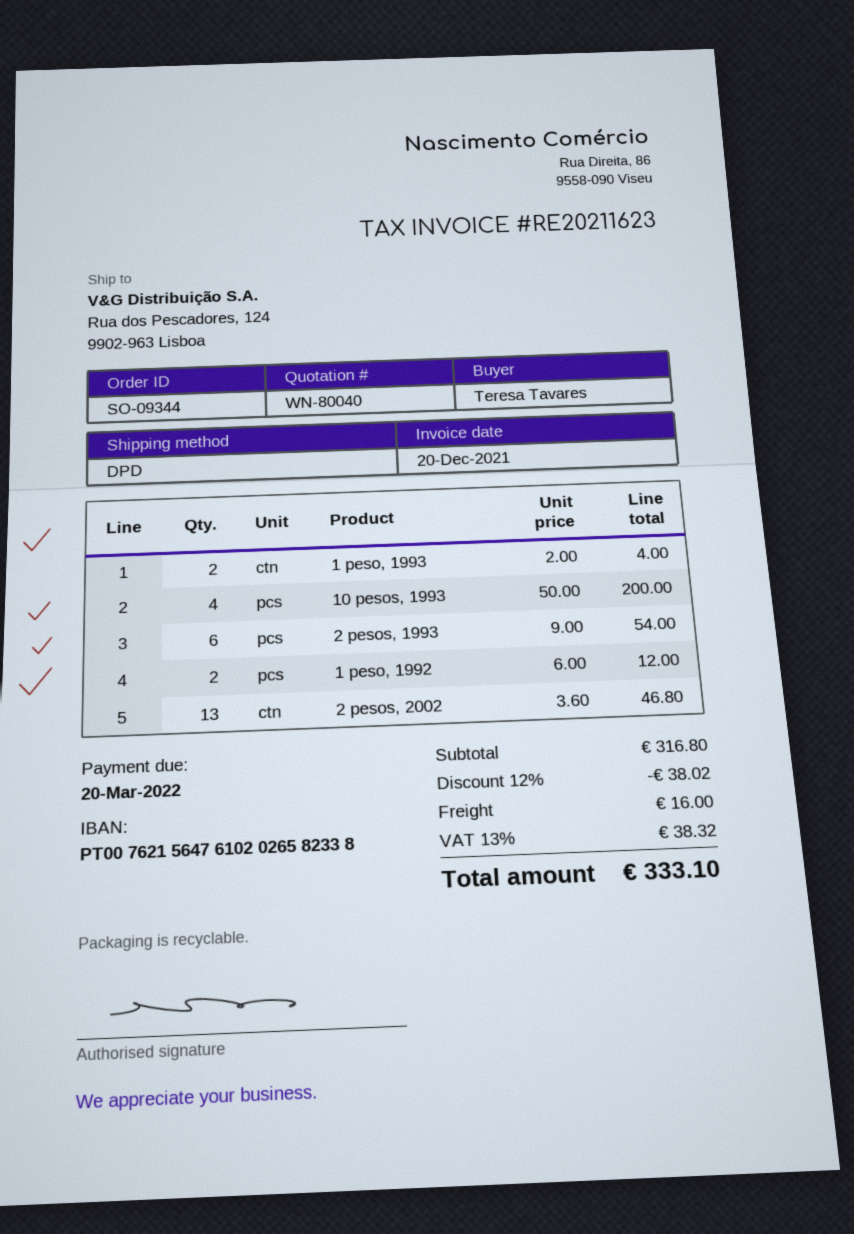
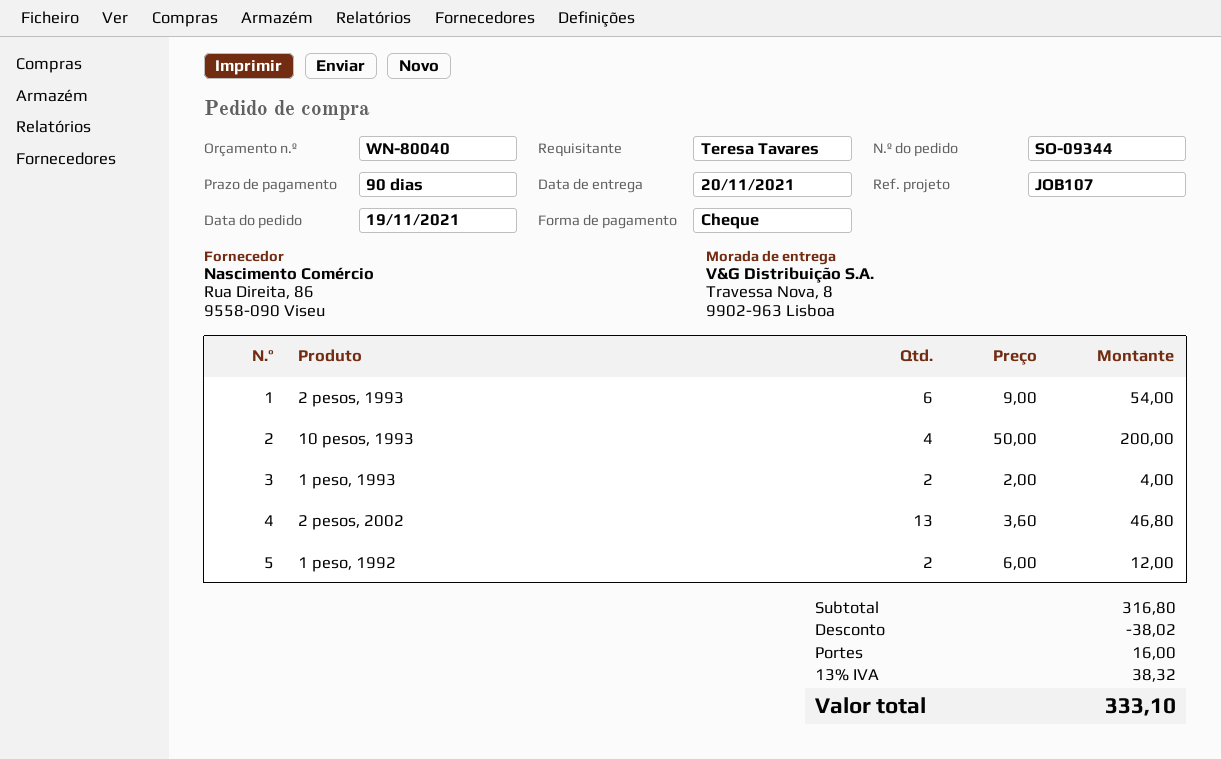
ship to: Rua dos Pescadores, 124, 9902-963 Lisboa -> Travessa Nova, 8, 9902-963 Lisboa

